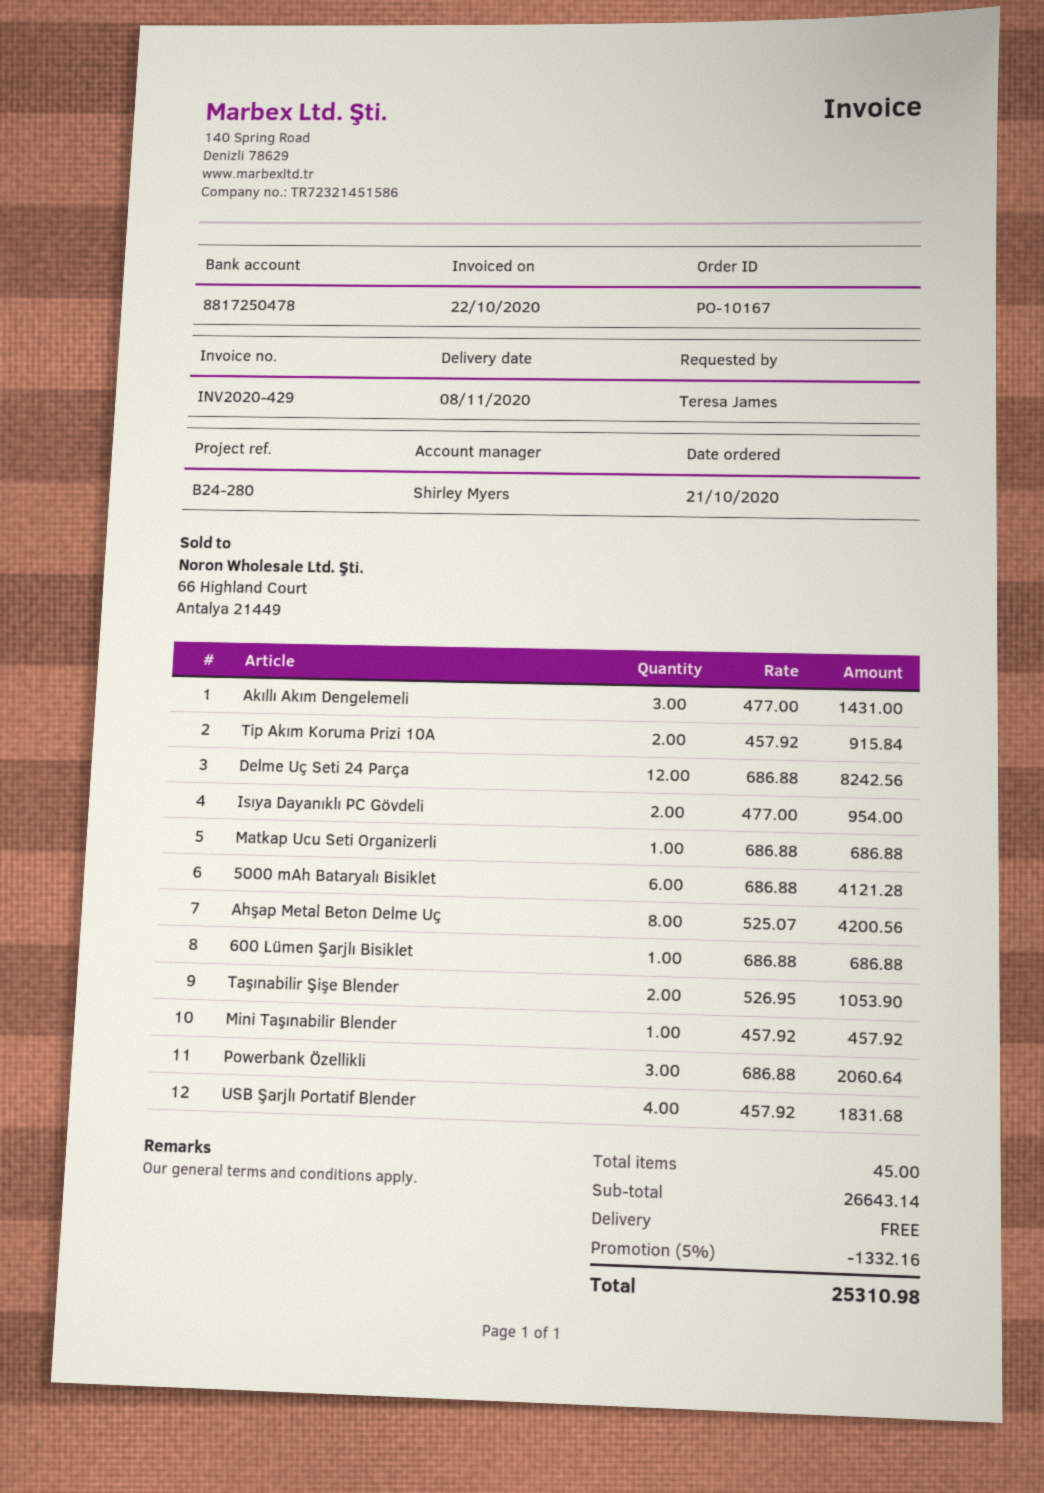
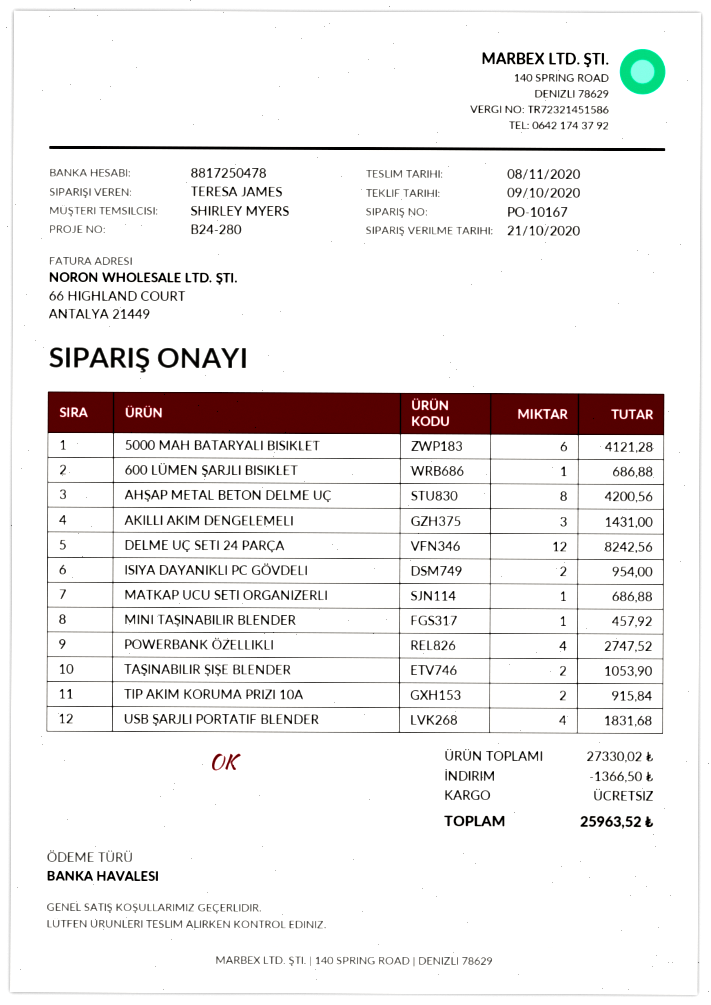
Powerbank Özellikli: 3 for 2060.64 -> 4 for 2747.52
subtotal: 26643.14 -> 27330.02
discount: 1332.16 -> 1366.50
total: 25310.98 -> 25963.52

